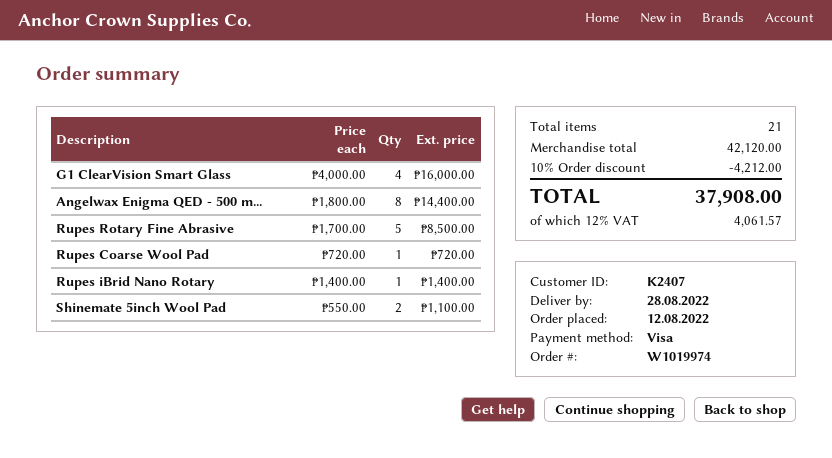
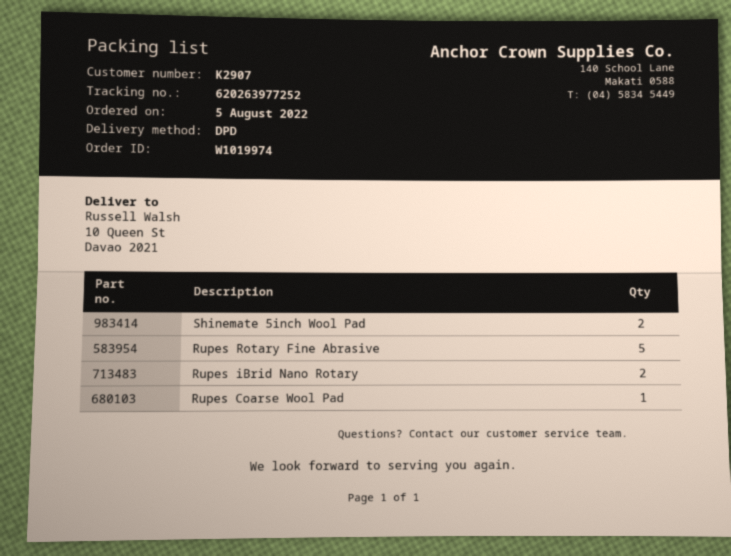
order date: 2022-08-12 -> 2022-08-05
customer number: K2407 -> K2907
G1 ClearVision Smart Glass: 4 -> none
Angelwax Enigma QED - 500 m...: 8 -> none
Rupes iBrid Nano Rotary: 1 -> 2

